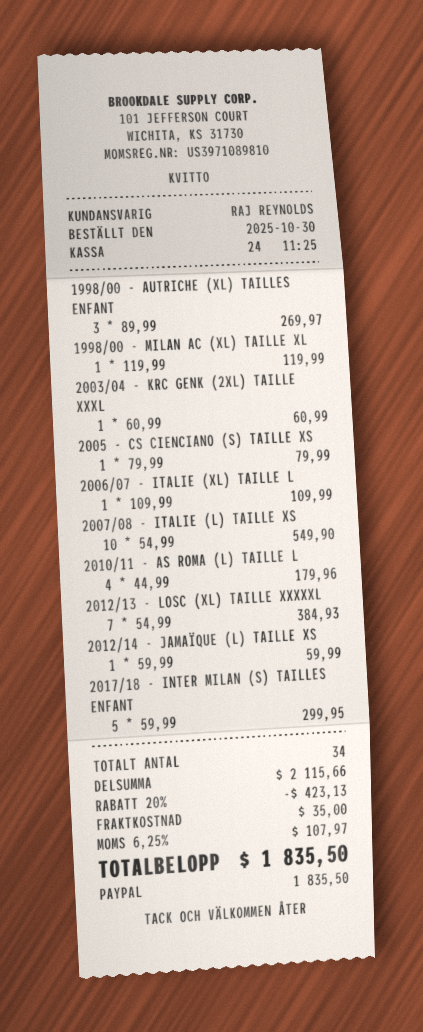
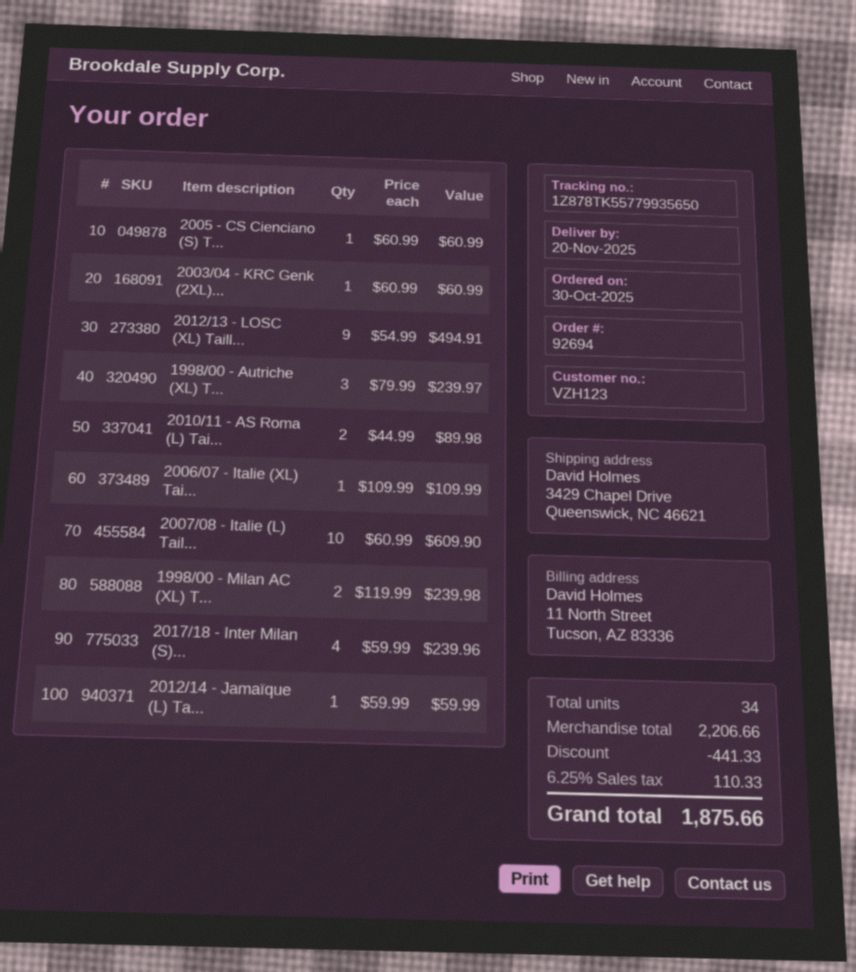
1998/00 - AUTRICHE (XL) TAILLES ENFANT: 3 x 89.99 = 269.97 -> 3 x 79.99 = 239.97
1998/00 - MILAN AC (XL) TAILLE XL: 1 x 119.99 = 119.99 -> 2 x 119.99 = 239.98
2005 - CS CIENCIANO (S) TAILLE XS: 1 x 79.99 = 79.99 -> 1 x 60.99 = 60.99
2007/08 - ITALIE (L) TAILLE XS: 10 x 54.99 = 549.90 -> 10 x 60.99 = 609.90
2010/11 - AS ROMA (L) TAILLE L: 4 x 44.99 = 179.96 -> 2 x 44.99 = 89.98
2012/13 - LOSC (XL) TAILLE XXXXXL: 7 x 54.99 = 384.93 -> 9 x 54.99 = 494.91
2017/18 - INTER MILAN (S) TAILLES ENFANT: 5 x 59.99 = 299.95 -> 4 x 59.99 = 239.96
subtotal: 2115.66 -> 2206.66
discount: 423.13 -> 441.33
shipping: 35.00 -> none
tax: 6.25% = 107.97 -> 6.25% = 110.33
total: 1835.50 -> 1875.66

